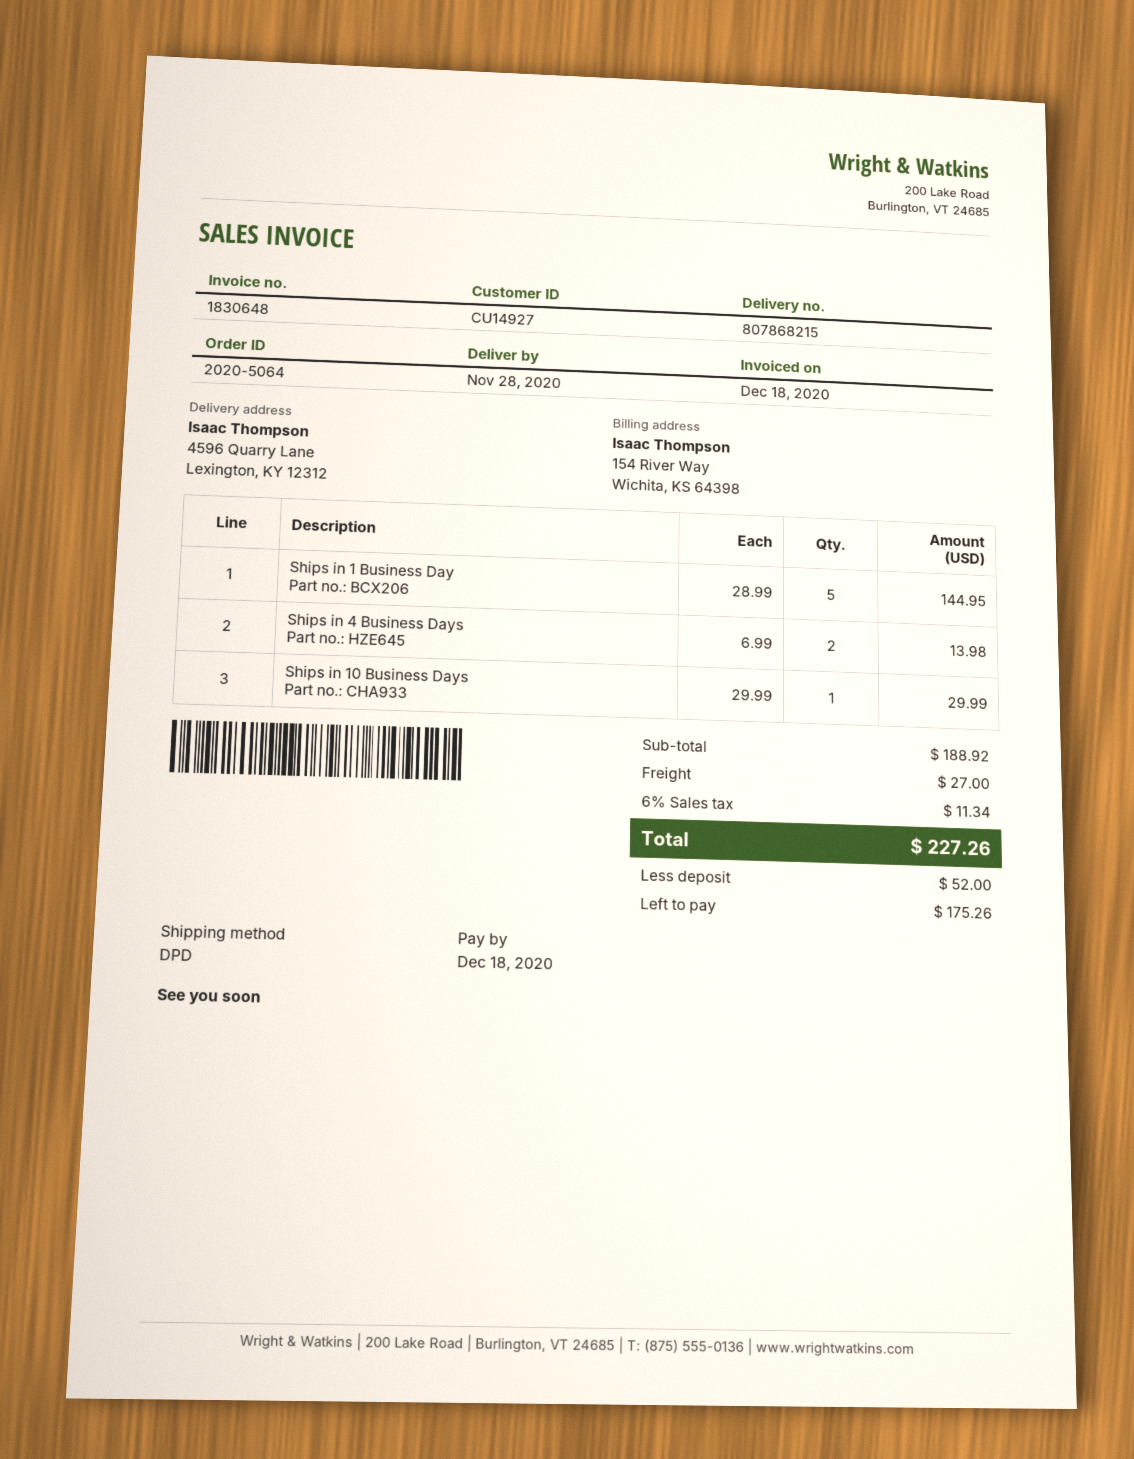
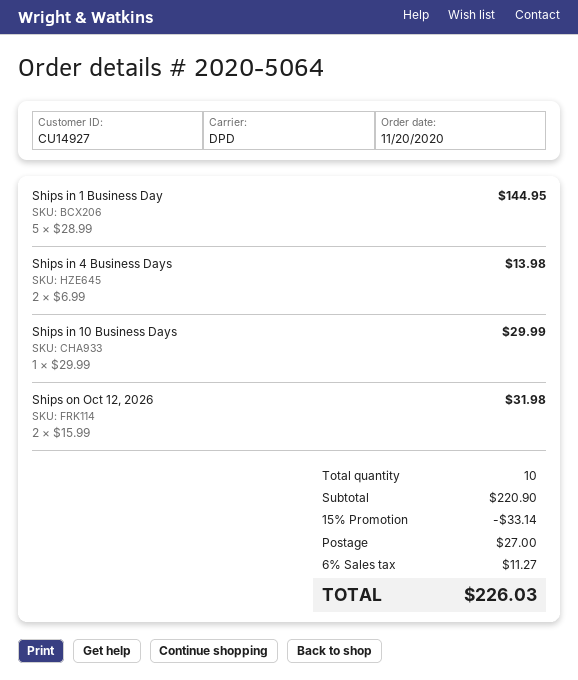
Ships on Oct 12, 2026: none -> 2 x 15.99 = 31.98
subtotal: 188.92 -> 220.90
discount: none -> 15% = 33.14
tax: 6% = 11.34 -> 6% = 11.27
total: 227.26 -> 226.03

